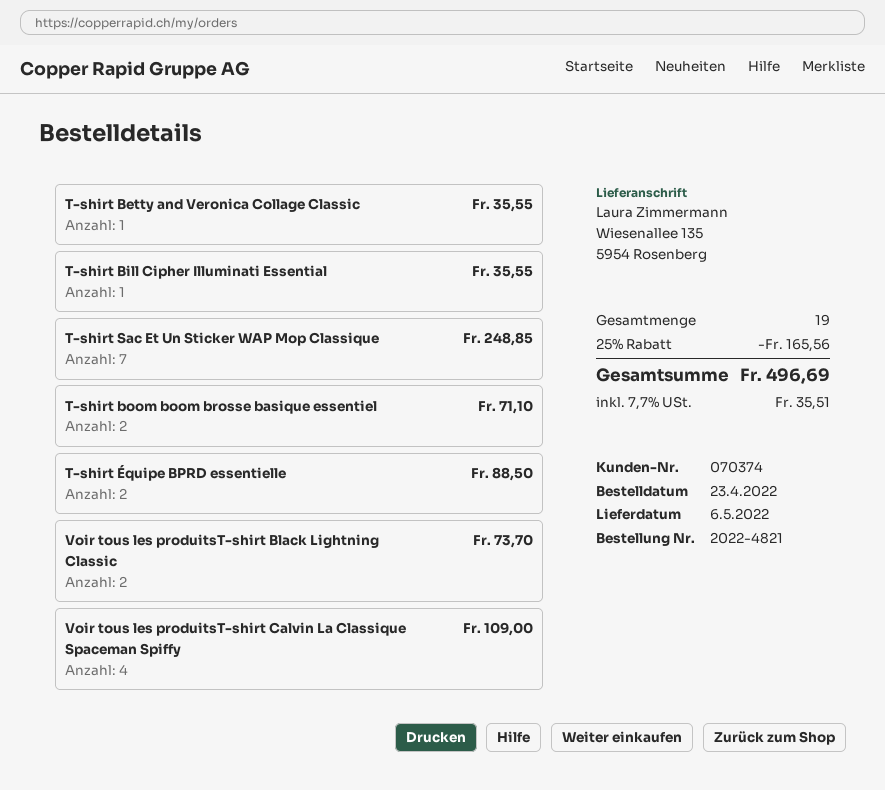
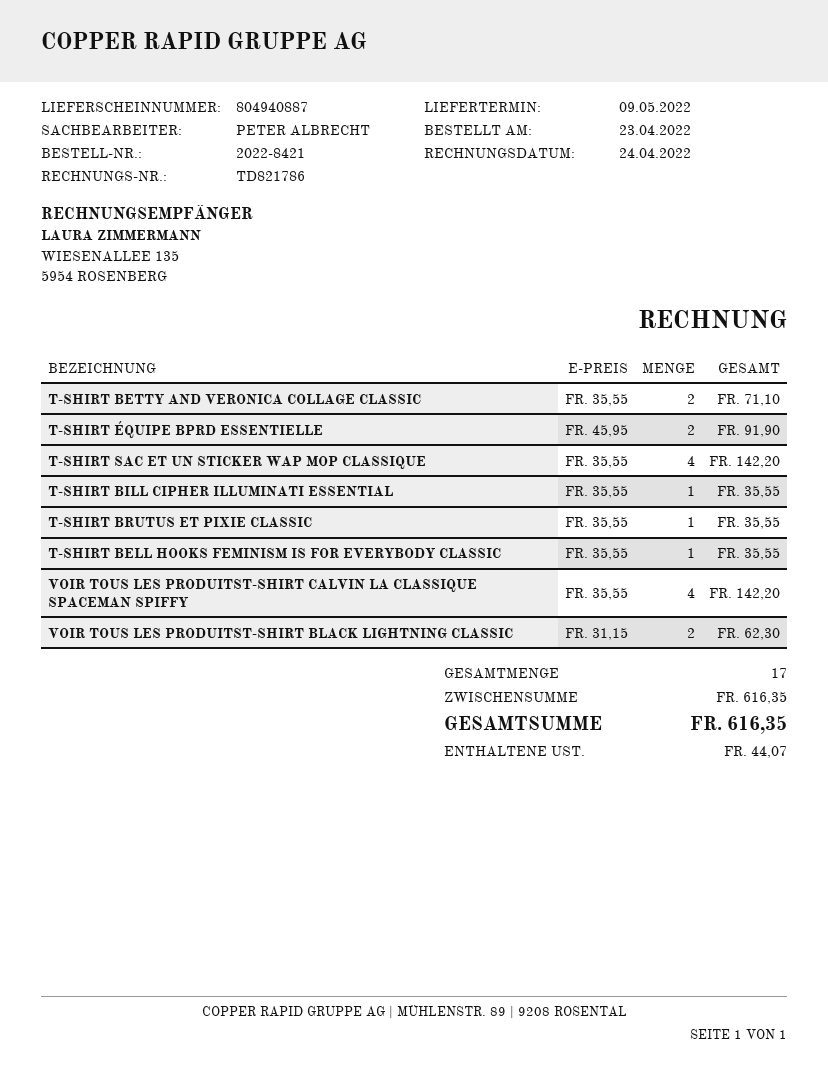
order number: 2022-4821 -> 2022-8421
delivery date: 2022-05-06 -> 2022-05-09
T-shirt Betty and Veronica Collage Classic: 1 for 35.55 -> 2 for 71.10
T-shirt Sac Et Un Sticker WAP Mop Classique: 7 for 248.85 -> 4 for 142.20
T-shirt boom boom brosse basique essentiel: 2 for 71.10 -> none
T-shirt Équipe BPRD essentielle: 2 for 88.50 -> 2 for 91.90
Voir tous les produitsT-shirt Black Lightning Classic: 2 for 73.70 -> 2 for 62.30
Voir tous les produitsT-shirt Calvin La Classique Spaceman Spiffy: 4 for 109.00 -> 4 for 142.20
T-SHIRT BRUTUS ET PIXIE CLASSIC: none -> 1 for 35.55
T-SHIRT BELL HOOKS FEMINISM IS FOR EVERYBODY CLASSIC: none -> 1 for 35.55
total quantity: 19 -> 17
discount: 25% = 165.56 -> none
tax: 35.51 -> 44.07
total: 496.69 -> 616.35

